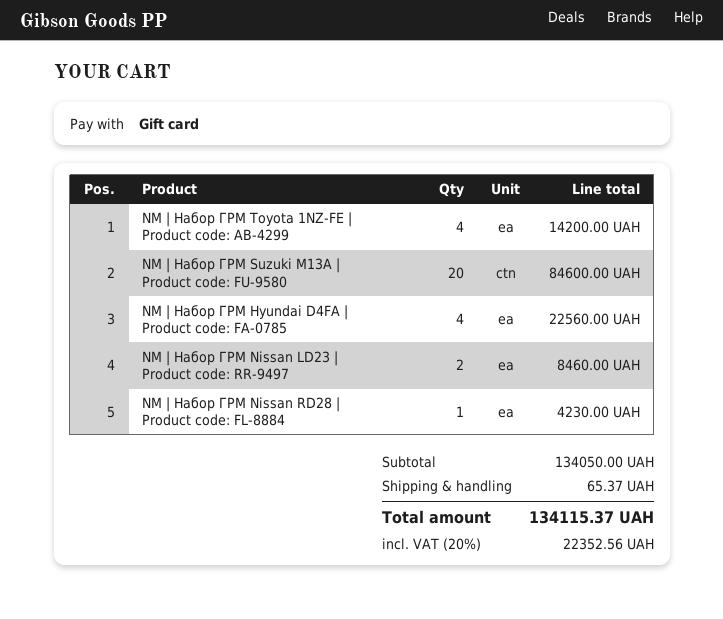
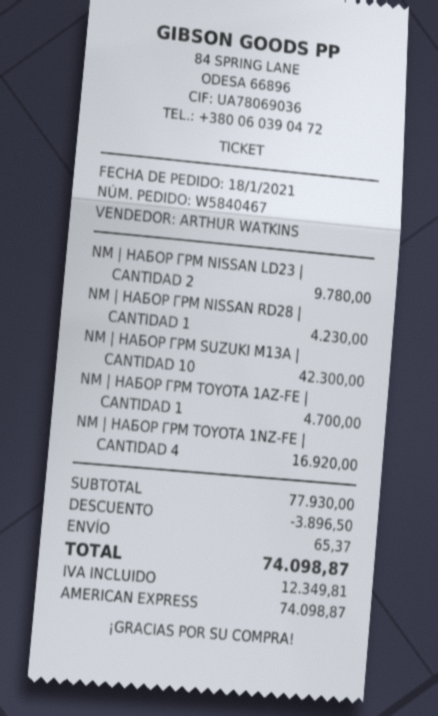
payment method: gift card -> American Express
NM | Набор ГРМ Toyota 1NZ-FE |: 4 for 14200.00 -> 4 for 16920.00
NM | Набор ГРМ Suzuki M13A |: 20 for 84600.00 -> 10 for 42300.00
NM | Набор ГРМ Hyundai D4FA |: 4 for 22560.00 -> none
NM | Набор ГРМ Nissan LD23 |: 2 for 8460.00 -> 2 for 9780.00
NM | НАБОР ГРМ TOYOTA 1AZ-FE |: none -> 1 for 4700.00
subtotal: 134050.00 -> 77930.00
discount: none -> 3896.50
tax: 22352.56 -> 12349.81
total: 134115.37 -> 74098.87

